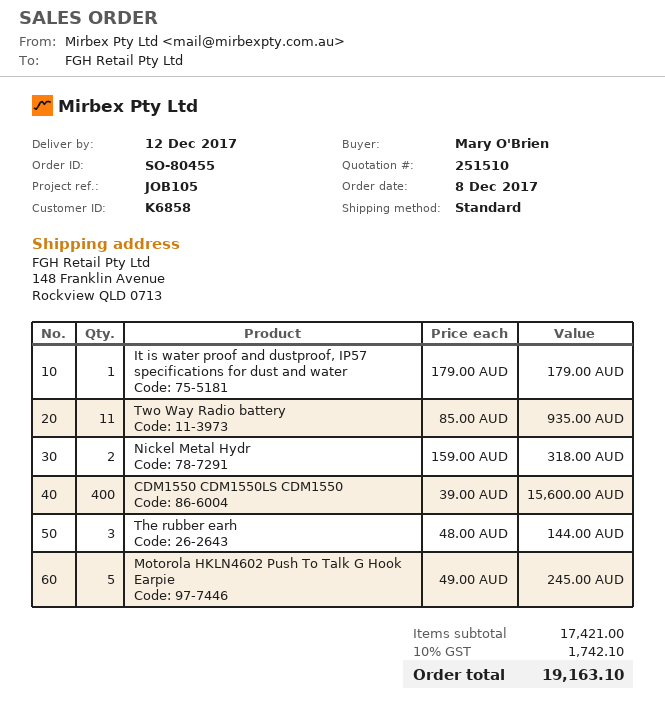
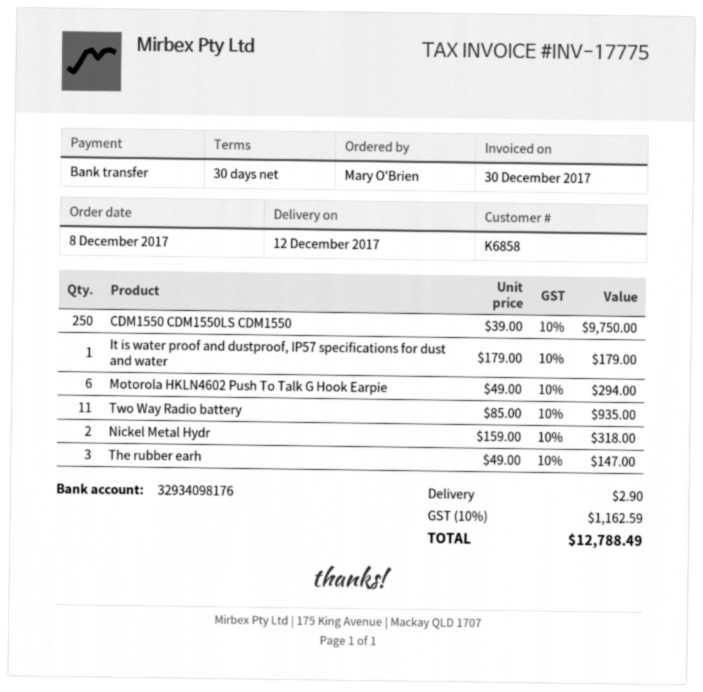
CDM1550 CDM1550LS CDM1550: 400 x 39.00 = 15600.00 -> 250 x 39.00 = 9750.00
The rubber earh: 3 x 48.00 = 144.00 -> 3 x 49.00 = 147.00
Motorola HKLN4602 Push To Talk G Hook Earpie: 5 x 49.00 = 245.00 -> 6 x 49.00 = 294.00
shipping: none -> 2.90
tax: 10% = 1742.10 -> 10% = 1162.59
total: 19163.10 -> 12788.49

